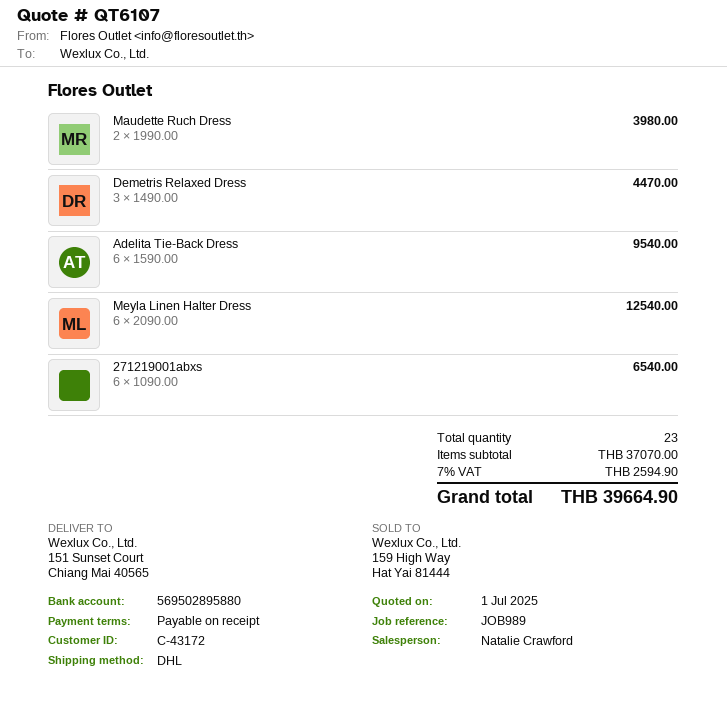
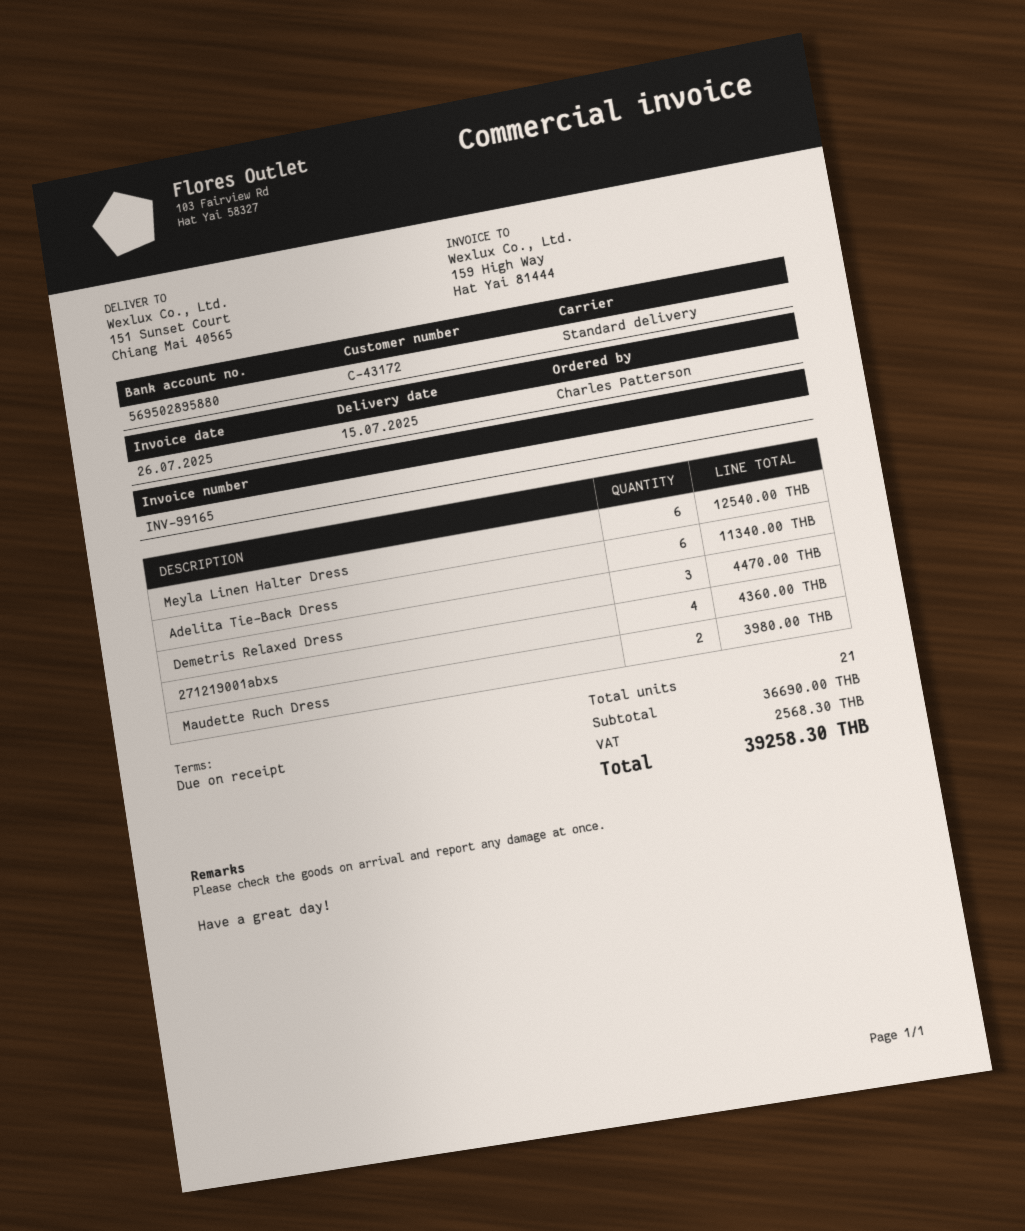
shipping method: DHL -> standard
Adelita Tie-Back Dress: 6 for 9540.00 -> 6 for 11340.00
271219001abxs: 6 for 6540.00 -> 4 for 4360.00
total quantity: 23 -> 21
subtotal: 37070.00 -> 36690.00
tax: 2594.90 -> 2568.30
total: 39664.90 -> 39258.30

